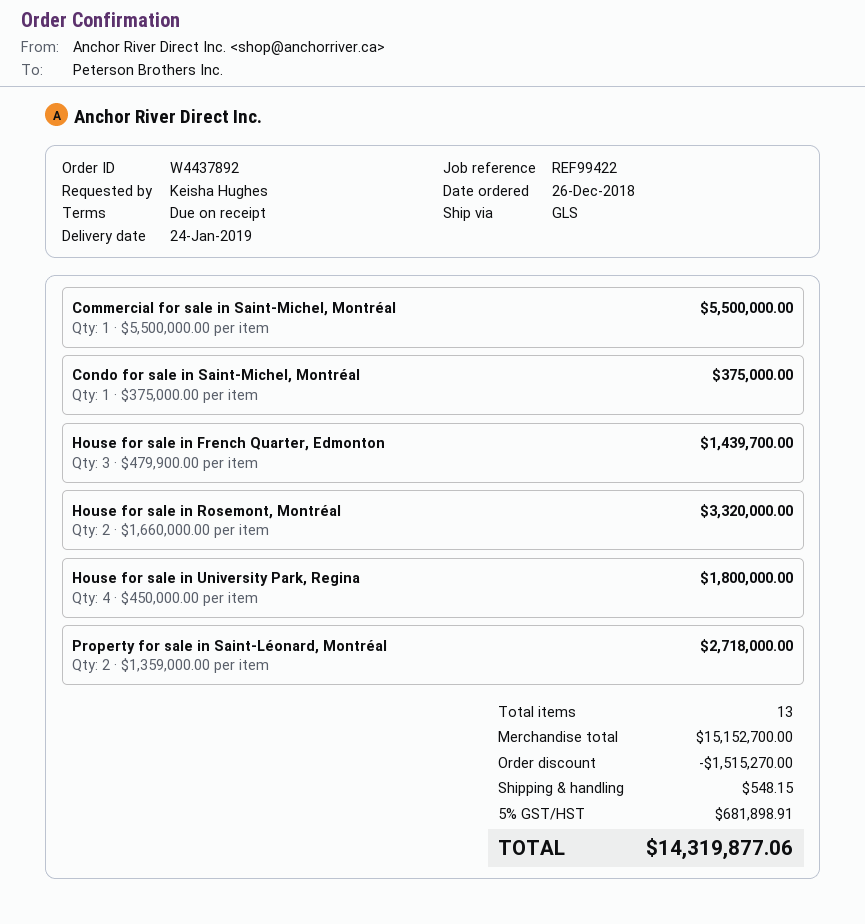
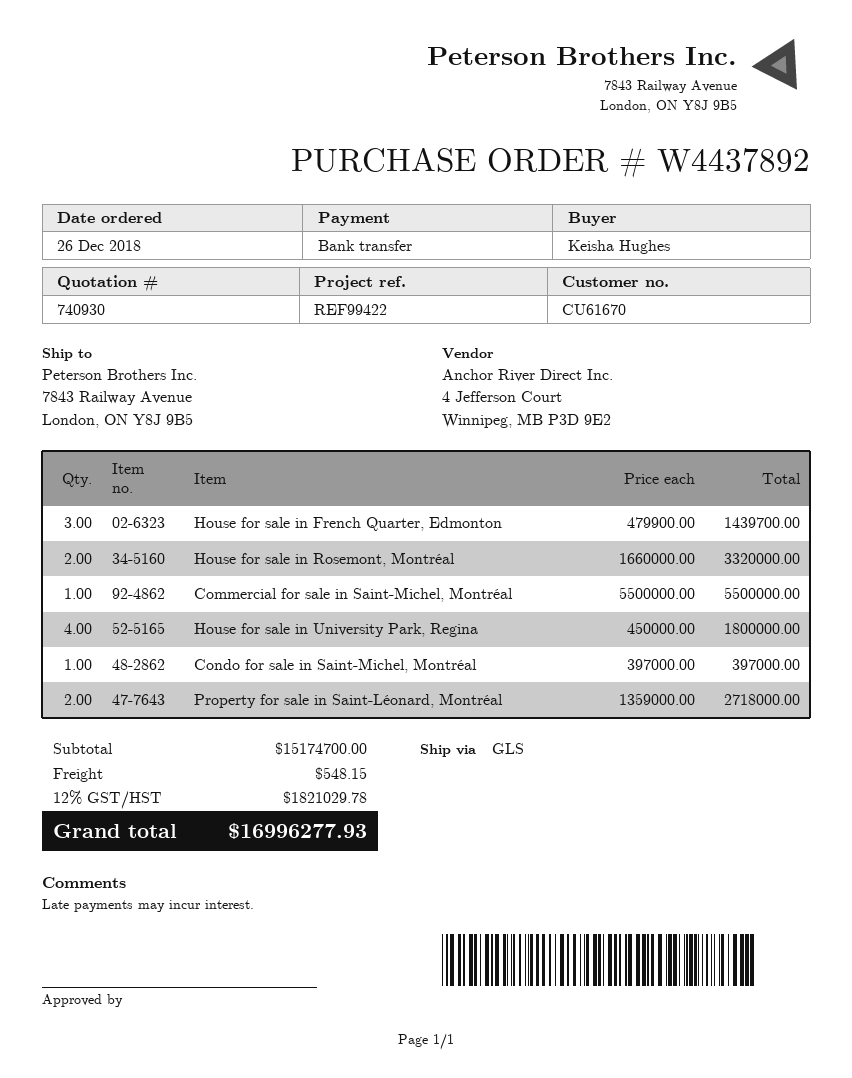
Condo for sale in Saint-Michel, Montréal: 1 x 375000.00 = 375000.00 -> 1 x 397000.00 = 397000.00
subtotal: 15152700.00 -> 15174700.00
discount: 1515270.00 -> none
tax: 5% = 681898.91 -> 12% = 1821029.78
total: 14319877.06 -> 16996277.93

